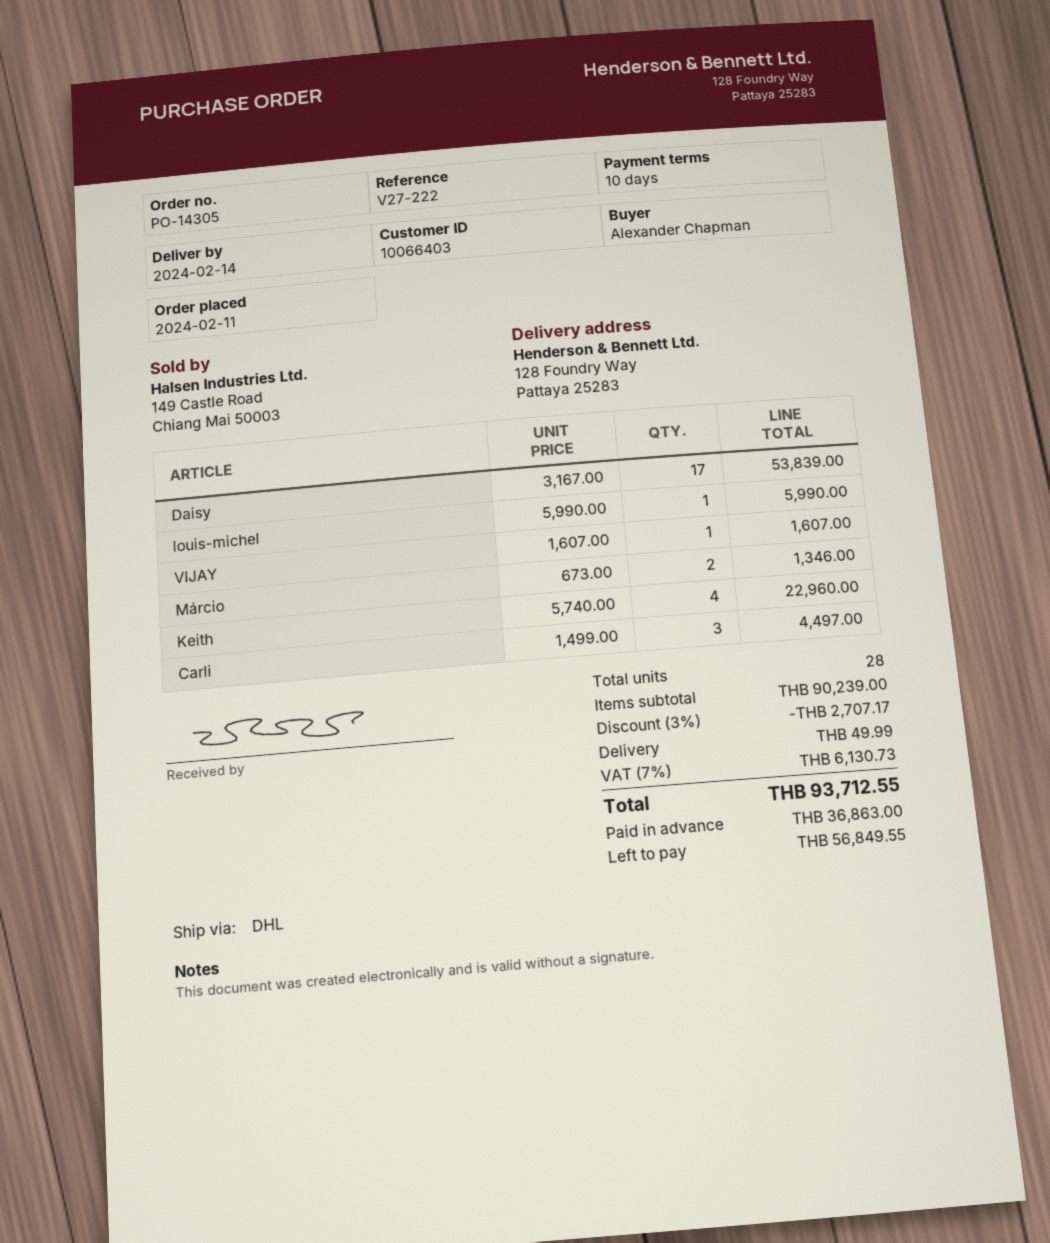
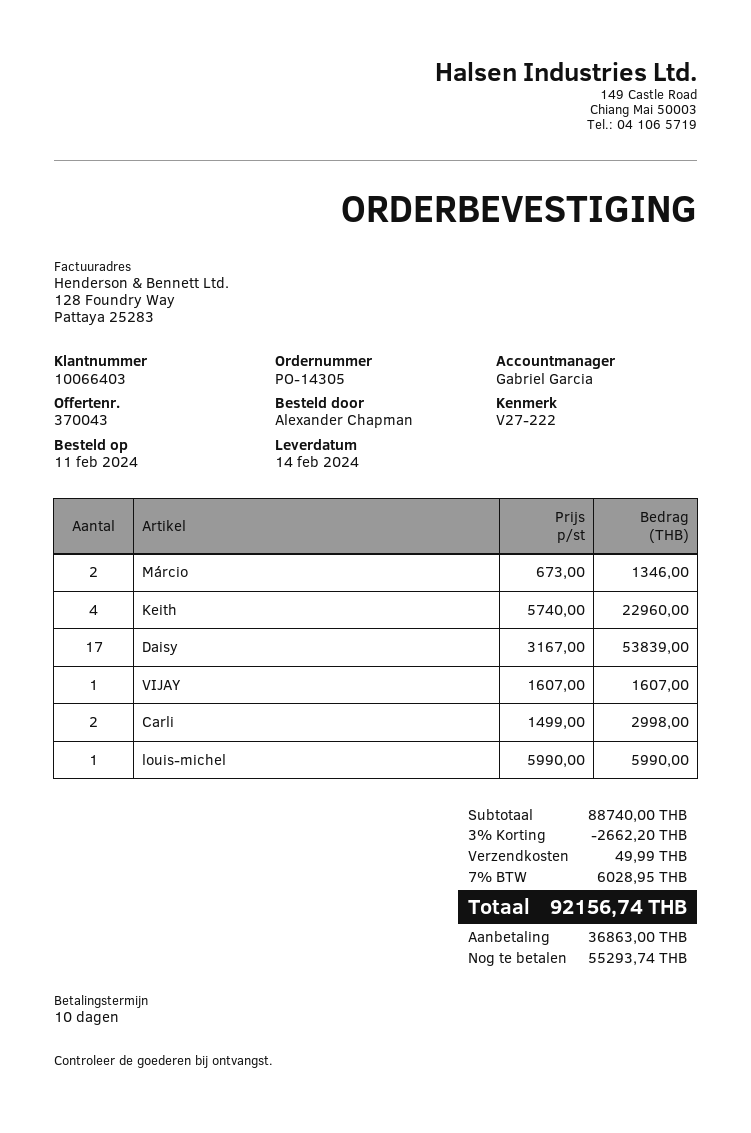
Carli: 3 x 1499.00 = 4497.00 -> 2 x 1499.00 = 2998.00
subtotal: 90239.00 -> 88740.00
discount: 3% = 2707.17 -> 3% = 2662.20
tax: 7% = 6130.73 -> 7% = 6028.95
total: 93712.55 -> 92156.74
balance: 56849.55 -> 55293.74

